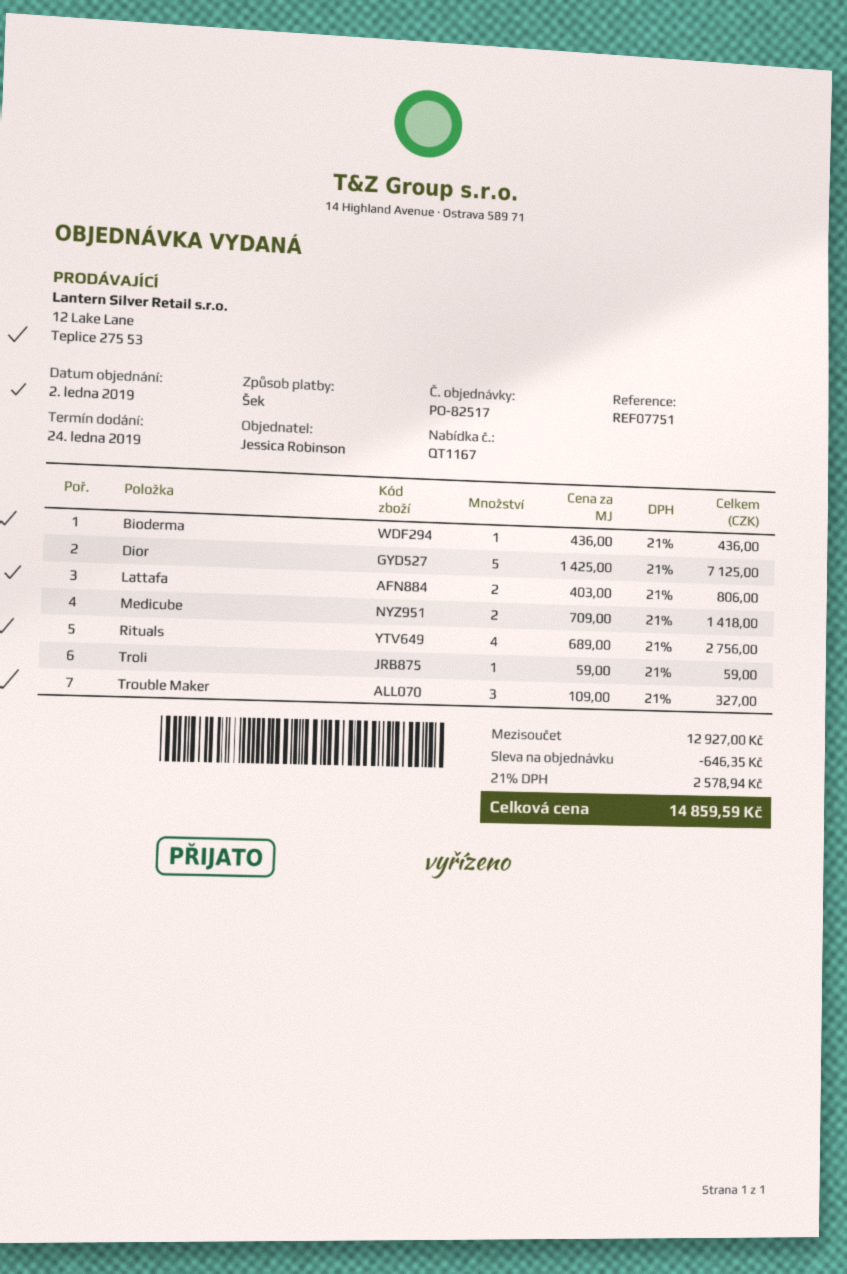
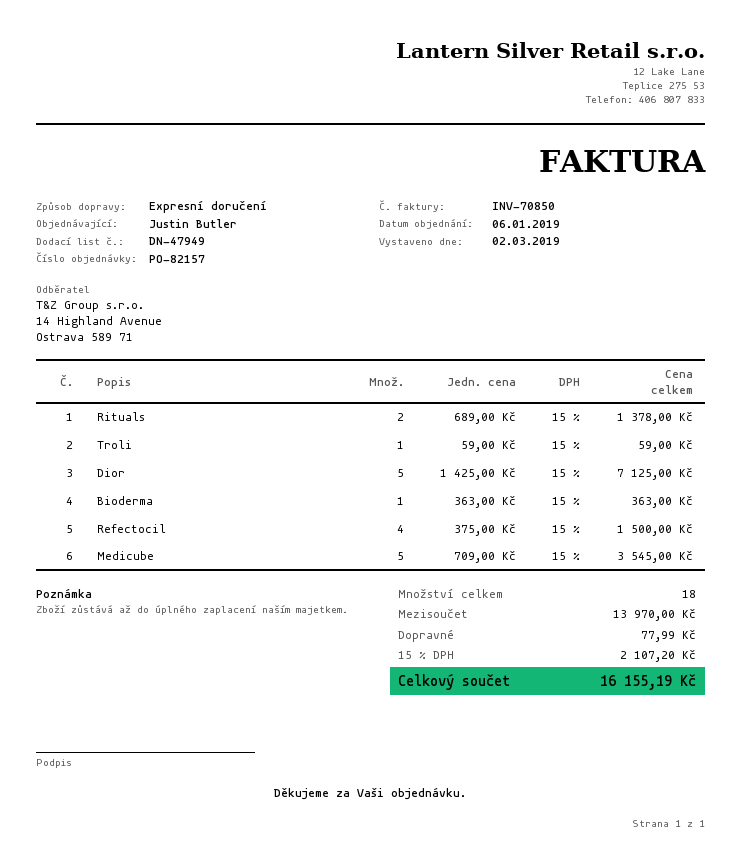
order number: PO-82517 -> PO-82157
order date: 2019-01-02 -> 2019-01-06
ordered by: Jessica Robinson -> Justin Butler
Bioderma: 1 x 436.00 = 436.00 -> 1 x 363.00 = 363.00
Lattafa: 2 x 403.00 = 806.00 -> none
Medicube: 2 x 709.00 = 1418.00 -> 5 x 709.00 = 3545.00
Rituals: 4 x 689.00 = 2756.00 -> 2 x 689.00 = 1378.00
Trouble Maker: 3 x 109.00 = 327.00 -> none
Refectocil: none -> 4 x 375.00 = 1500.00
subtotal: 12927.00 -> 13970.00
discount: 646.35 -> none
shipping: none -> 77.99
tax: 21% = 2578.94 -> 15% = 2107.20
total: 14859.59 -> 16155.19

